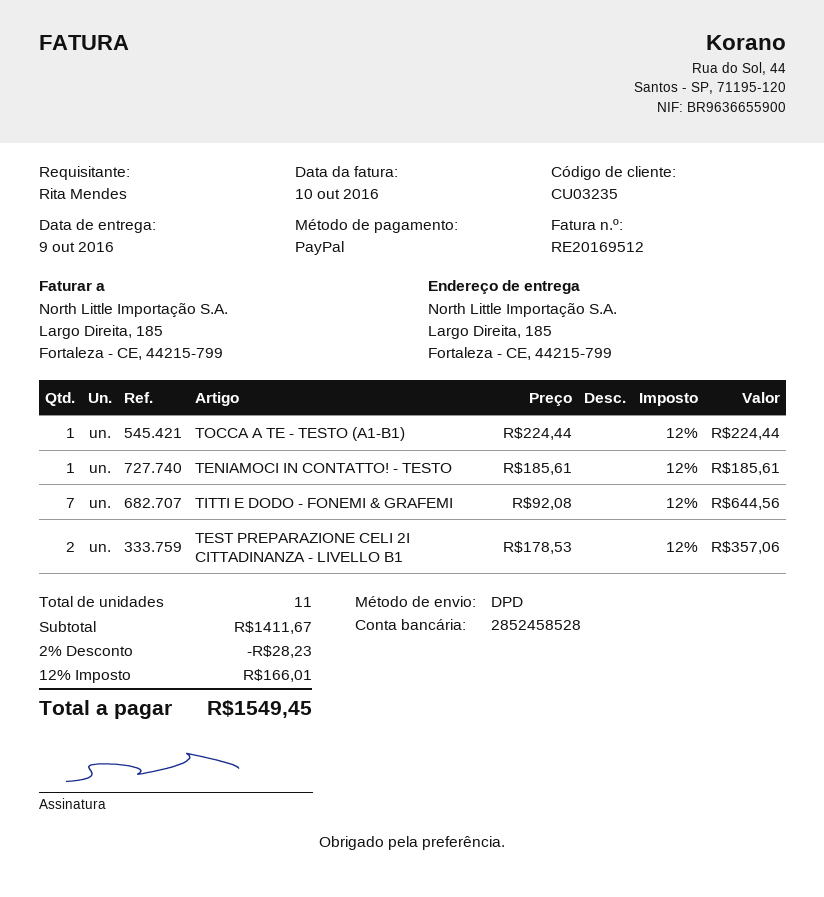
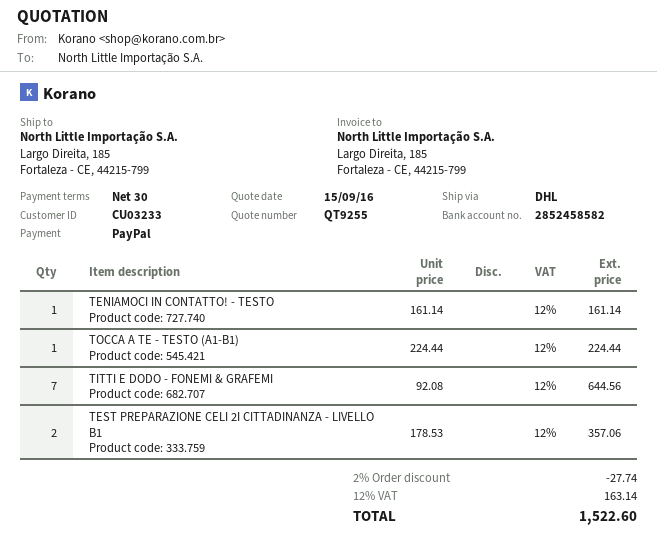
customer number: CU03235 -> CU03233
bank account: 2852458528 -> 2852458582
shipping method: DPD -> DHL
TENIAMOCI IN CONTATTO! - TESTO: 1 x 185.61 = 185.61 -> 1 x 161.14 = 161.14
discount: 2% = 28.23 -> 2% = 27.74
tax: 12% = 166.01 -> 12% = 163.14
total: 1549.45 -> 1522.60

